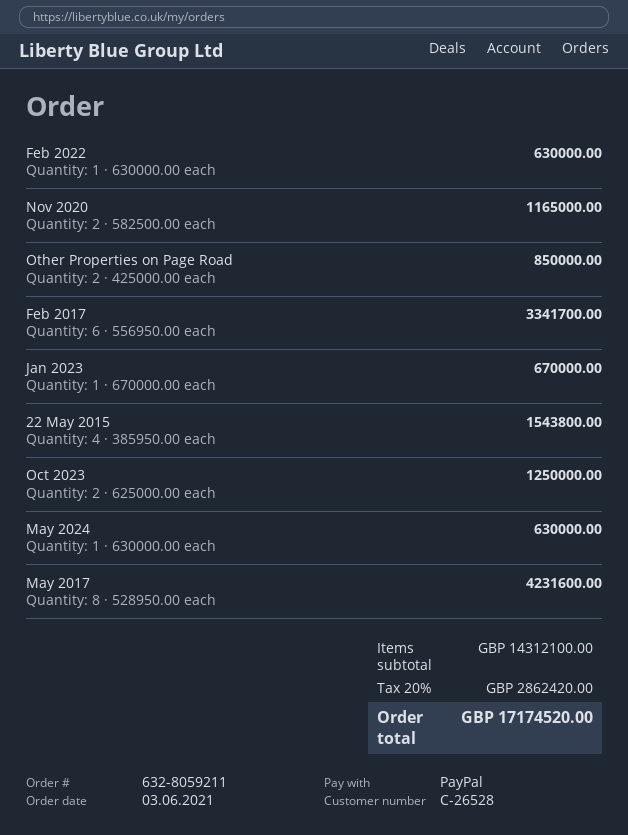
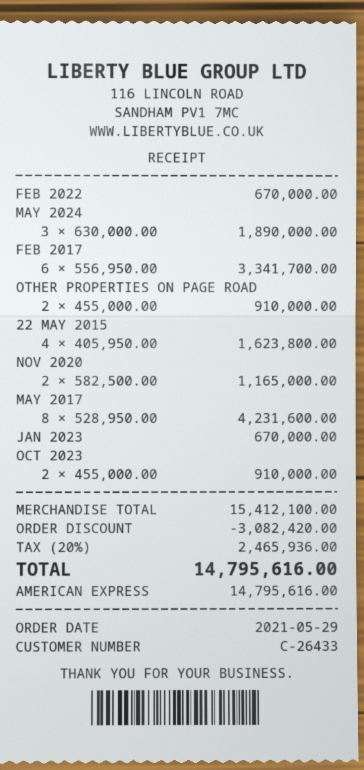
order date: 2021-06-03 -> 2021-05-29
customer number: C-26528 -> C-26433
payment method: PayPal -> American Express
Feb 2022: 1 x 630000.00 = 630000.00 -> 1 x 670000.00 = 670000.00
Other Properties on Page Road: 2 x 425000.00 = 850000.00 -> 2 x 455000.00 = 910000.00
22 May 2015: 4 x 385950.00 = 1543800.00 -> 4 x 405950.00 = 1623800.00
Oct 2023: 2 x 625000.00 = 1250000.00 -> 2 x 455000.00 = 910000.00
May 2024: 1 x 630000.00 = 630000.00 -> 3 x 630000.00 = 1890000.00
subtotal: 14312100.00 -> 15412100.00
discount: none -> 3082420.00
tax: 20% = 2862420.00 -> 20% = 2465936.00
total: 17174520.00 -> 14795616.00

